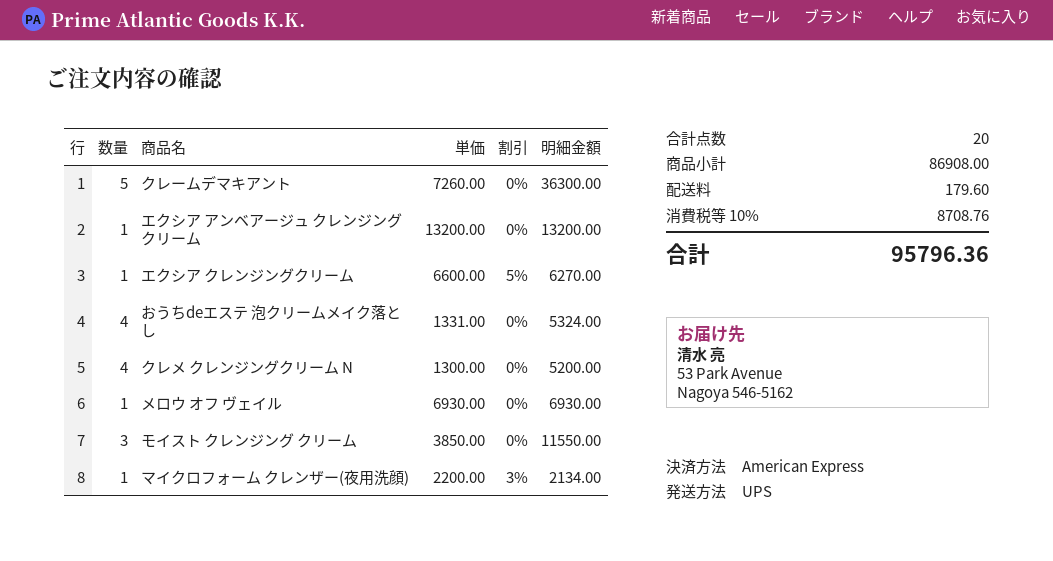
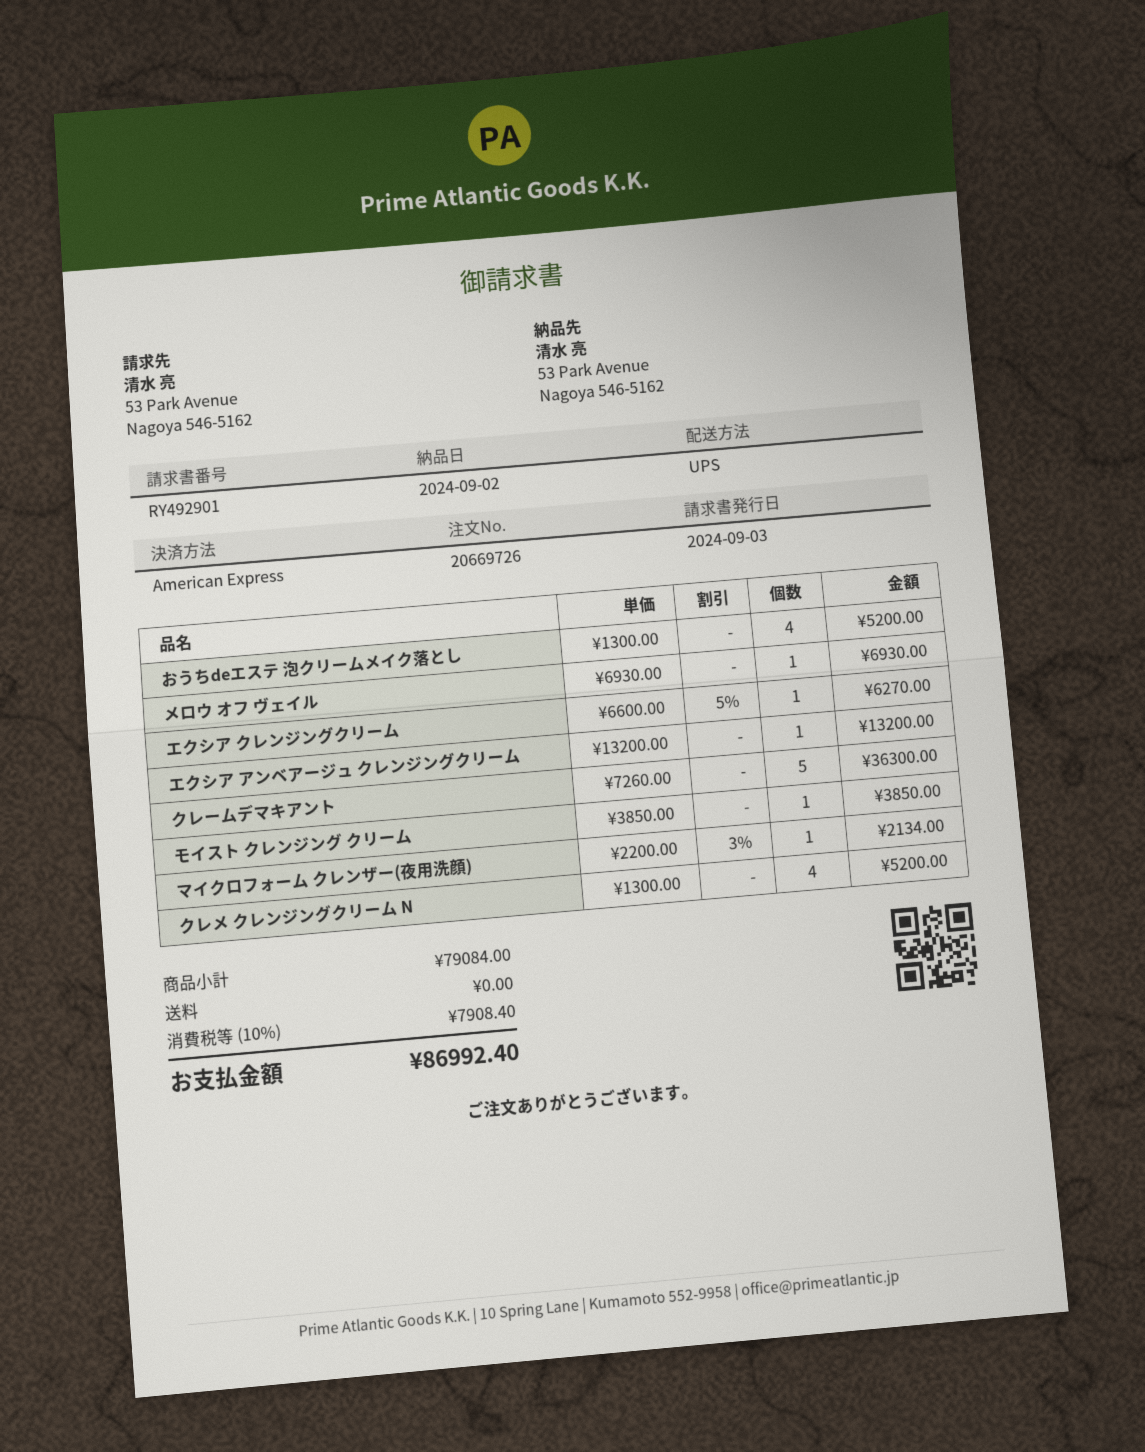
おうちdeエステ 泡クリームメイク落とし: 4 x 1331.00 = 5324.00 -> 4 x 1300.00 = 5200.00
モイスト クレンジング クリーム: 3 x 3850.00 = 11550.00 -> 1 x 3850.00 = 3850.00
subtotal: 86908.00 -> 79084.00
shipping: 179.60 -> 0.00
tax: 10% = 8708.76 -> 10% = 7908.40
total: 95796.36 -> 86992.40

